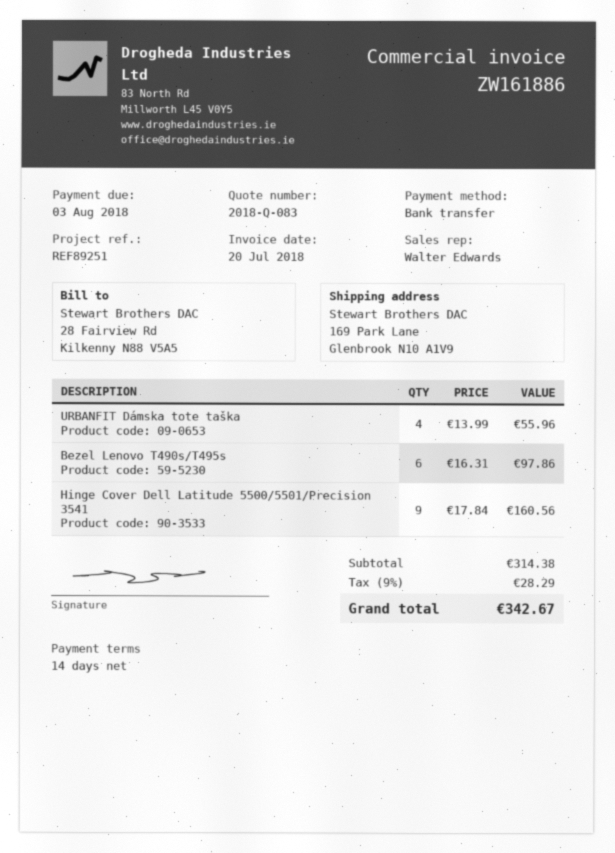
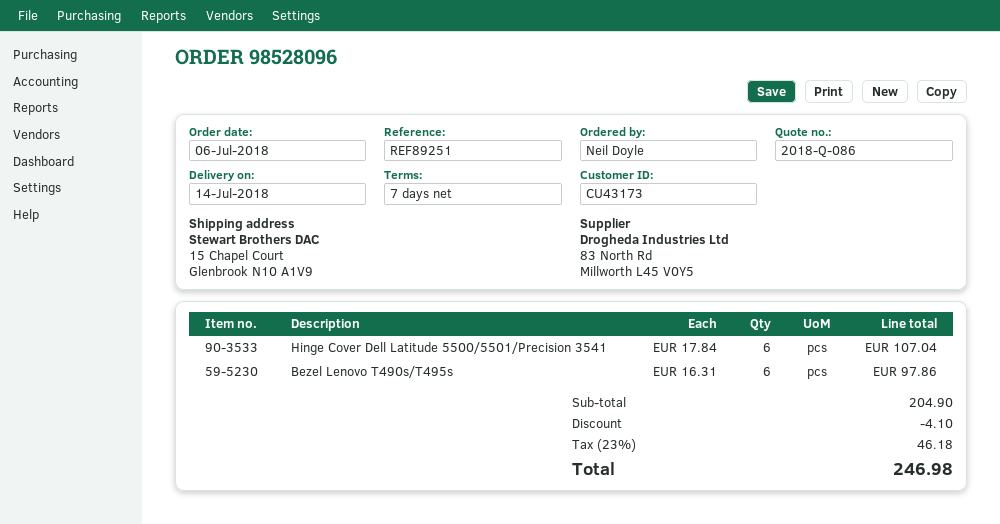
quote number: 2018-Q-083 -> 2018-Q-086
payment terms: 14 days -> 7 days
ship to: 169 Park Lane, Glenbrook N10 A1V9 -> 15 Chapel Court, Glenbrook N10 A1V9
URBANFIT Dámska tote taška: 4 x 13.99 = 55.96 -> none
Hinge Cover Dell Latitude 5500/5501/Precision 3541: 9 x 17.84 = 160.56 -> 6 x 17.84 = 107.04
subtotal: 314.38 -> 204.90
discount: none -> 4.10
tax: 9% = 28.29 -> 23% = 46.18
total: 342.67 -> 246.98

